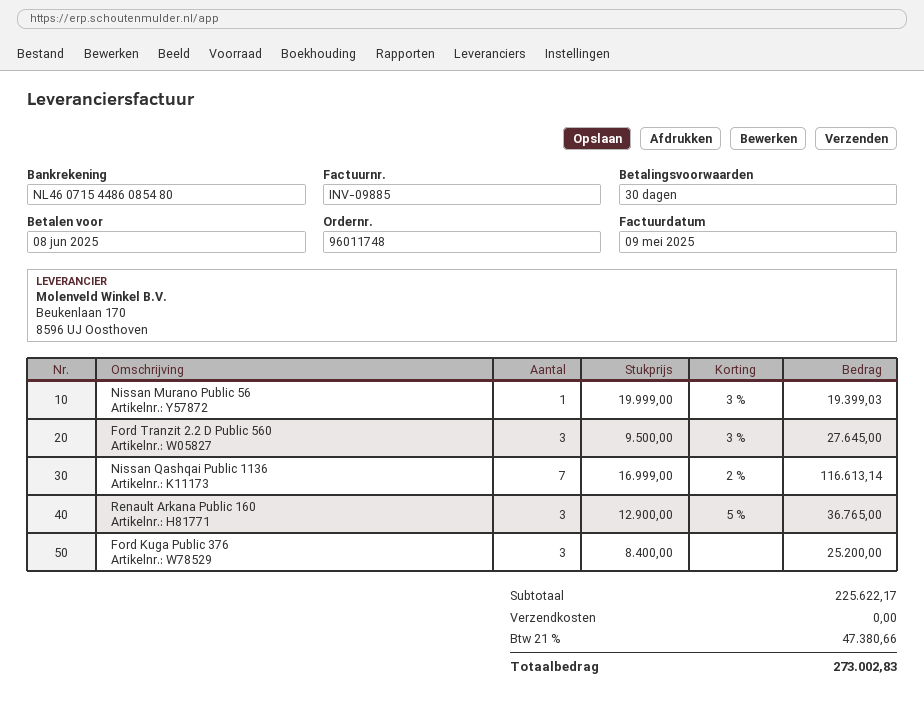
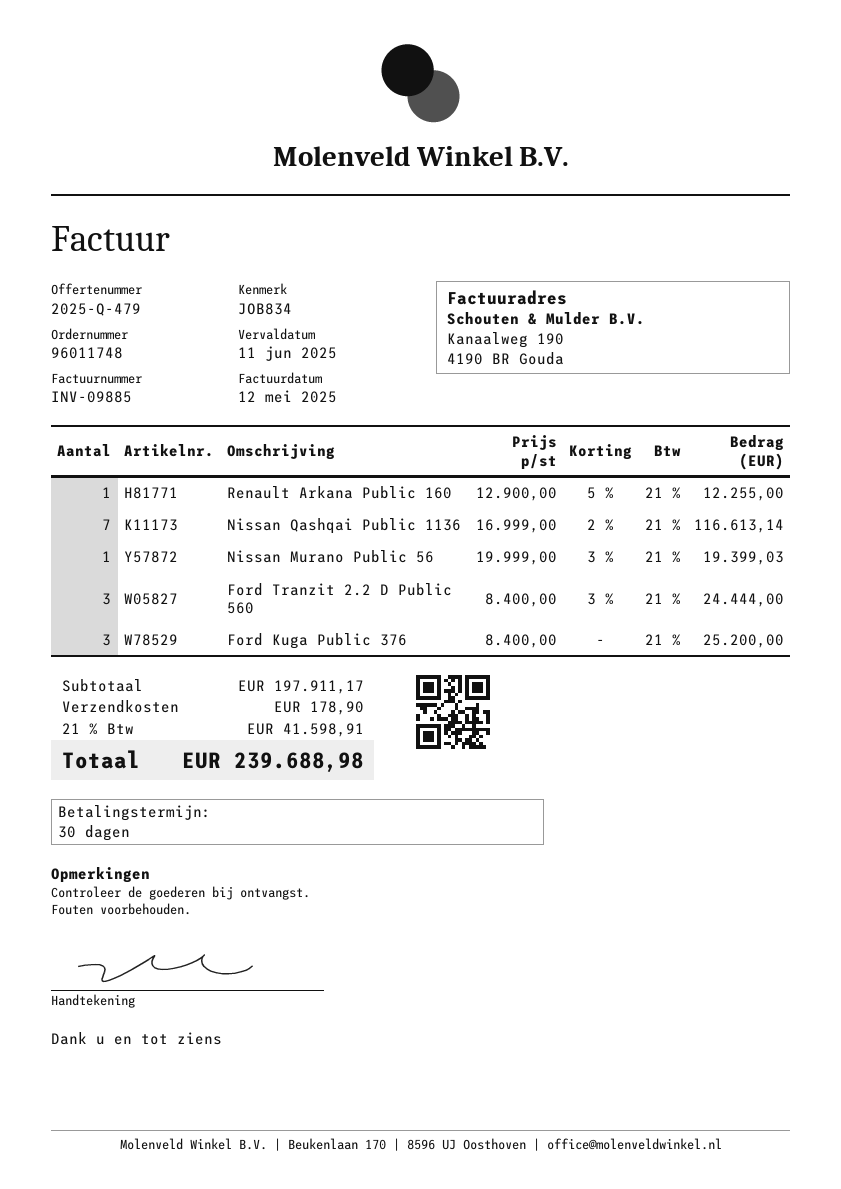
invoice date: 2025-05-09 -> 2025-05-12
due date: 2025-06-08 -> 2025-06-11
Ford Tranzit 2.2 D Public 560: 3 x 9500.00 - 3% = 27645.00 -> 3 x 8400.00 - 3% = 24444.00
Renault Arkana Public 160: 3 x 12900.00 - 5% = 36765.00 -> 1 x 12900.00 - 5% = 12255.00
subtotal: 225622.17 -> 197911.17
shipping: 0.00 -> 178.90
tax: 21% = 47380.66 -> 21% = 41598.91
total: 273002.83 -> 239688.98

